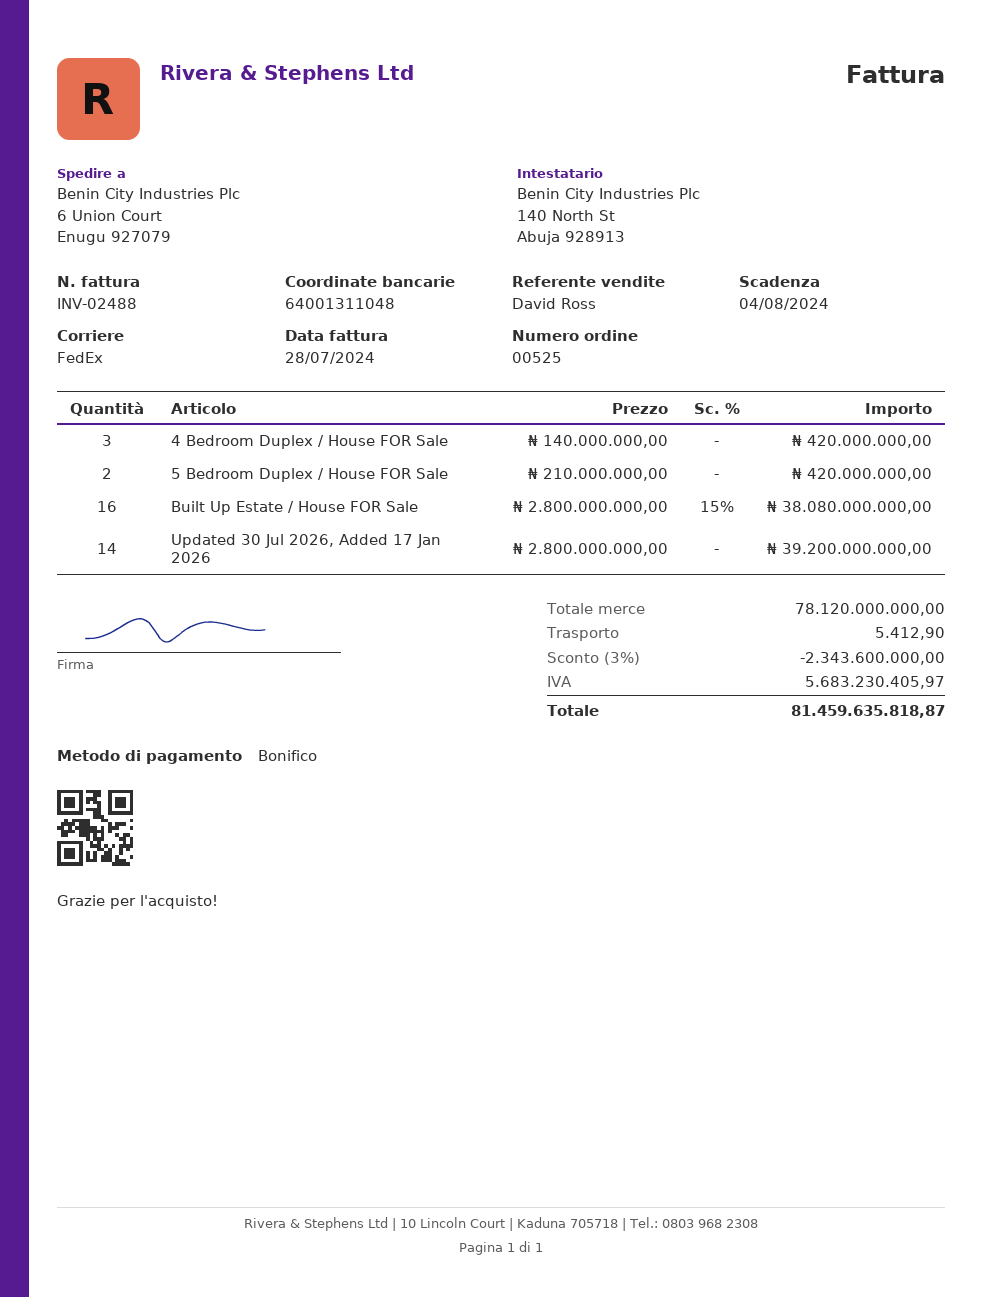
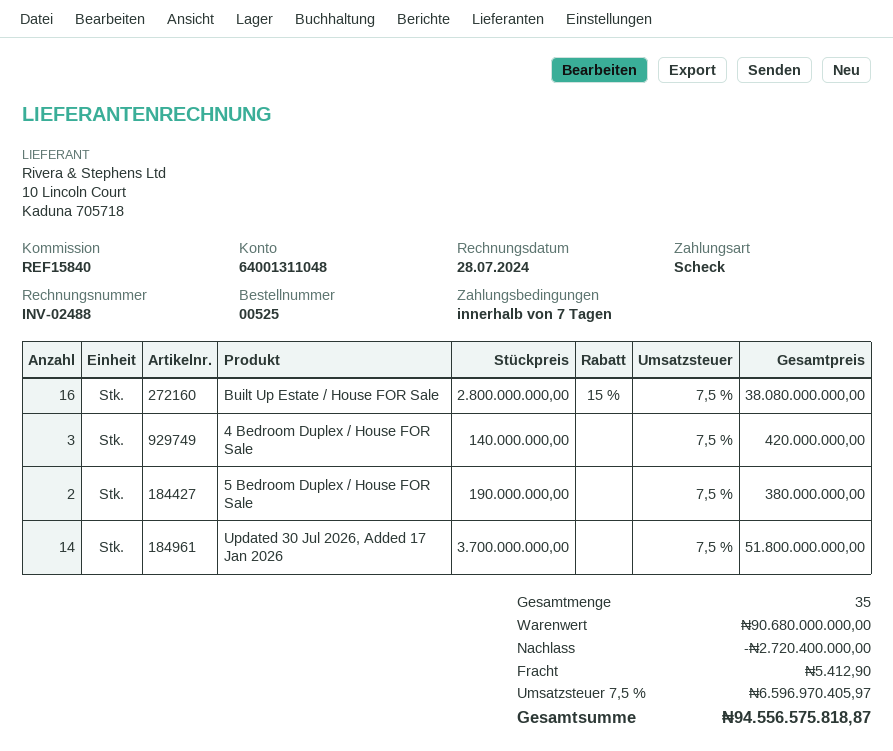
payment method: bank transfer -> cheque
5 Bedroom Duplex / House FOR Sale: 2 x 210000000.00 = 420000000.00 -> 2 x 190000000.00 = 380000000.00
Updated 30 Jul 2026, Added 17 Jan 2026: 14 x 2800000000.00 = 39200000000.00 -> 14 x 3700000000.00 = 51800000000.00
subtotal: 78120000000.00 -> 90680000000.00
discount: 2343600000.00 -> 2720400000.00
tax: 5683230405.97 -> 6596970405.97
total: 81459635818.87 -> 94556575818.87

